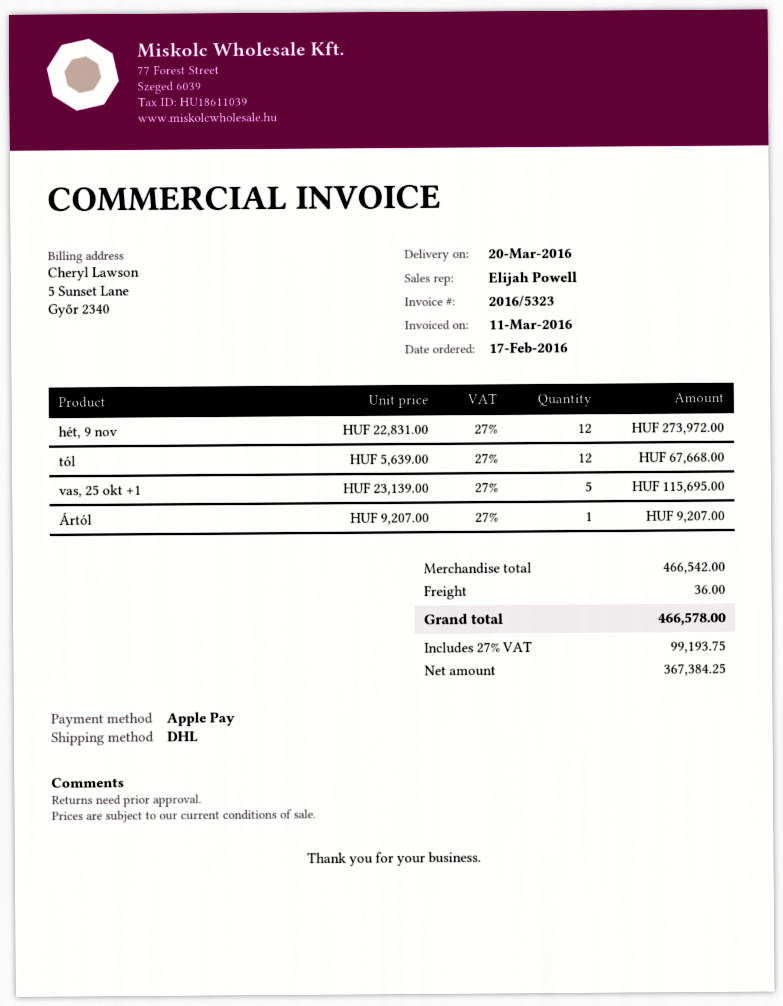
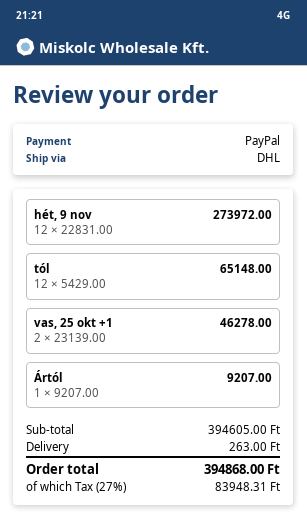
payment method: Apple Pay -> PayPal
tól: 12 x 5639.00 = 67668.00 -> 12 x 5429.00 = 65148.00
vas, 25 okt +1: 5 x 23139.00 = 115695.00 -> 2 x 23139.00 = 46278.00
subtotal: 466542.00 -> 394605.00
shipping: 36.00 -> 263.00
tax: 27% = 99193.75 -> 27% = 83948.31
total: 466578.00 -> 394868.00

